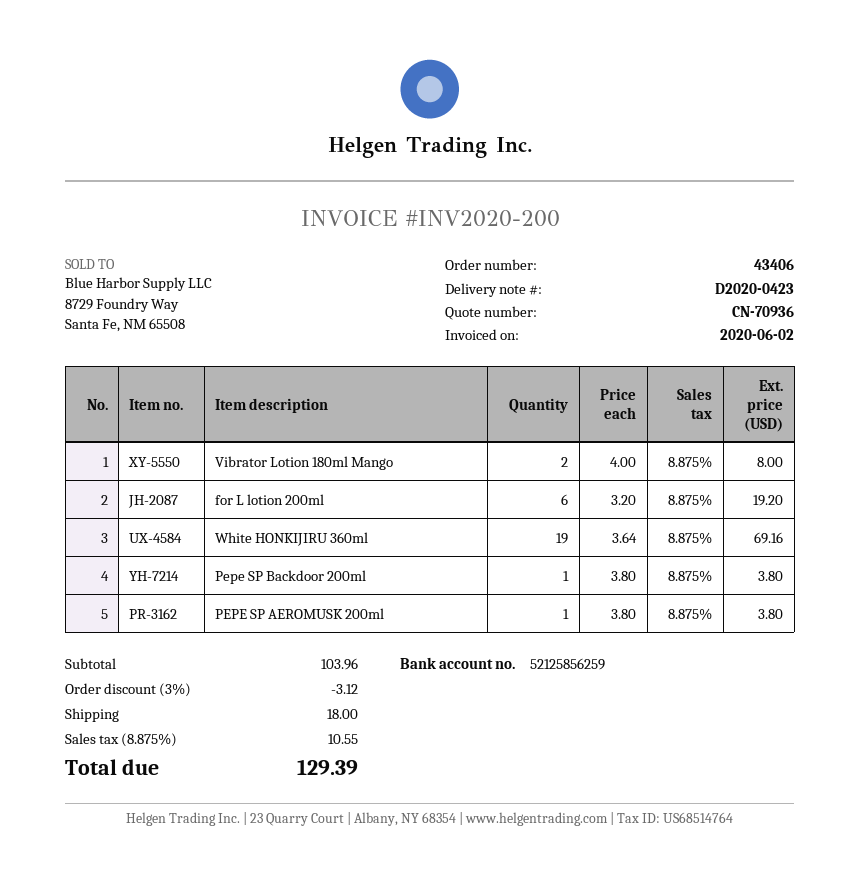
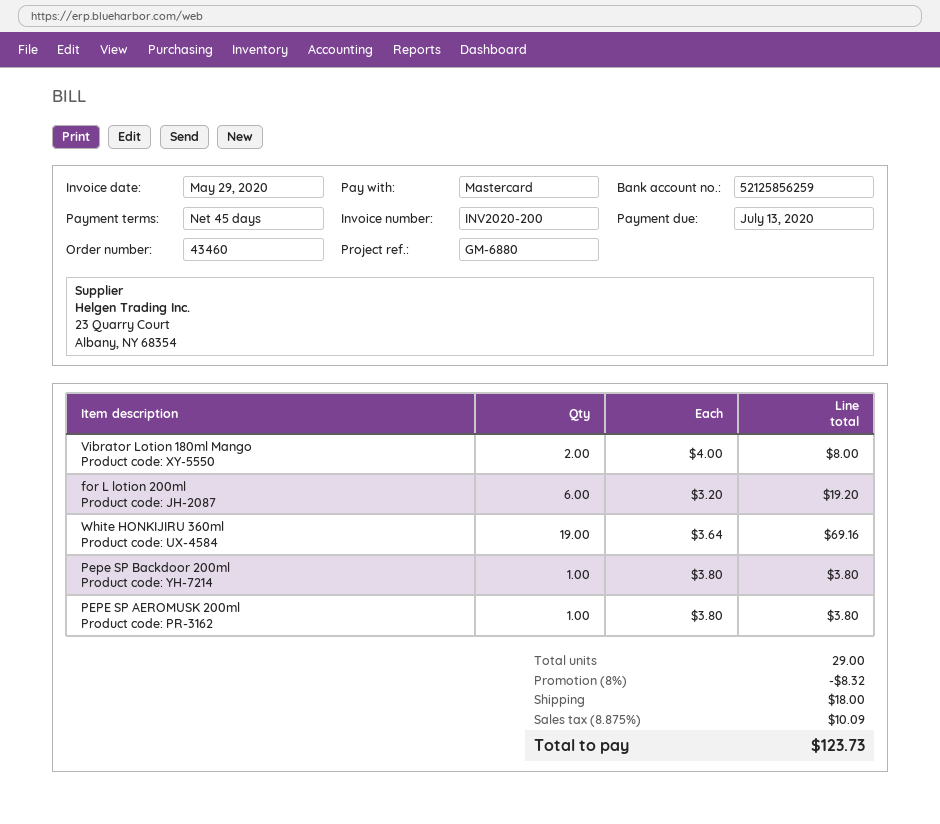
order number: 43406 -> 43460
invoice date: 2020-06-02 -> 2020-05-29
discount: 3% = 3.12 -> 8% = 8.32
tax: 8.875% = 10.55 -> 8.875% = 10.09
total: 129.39 -> 123.73

